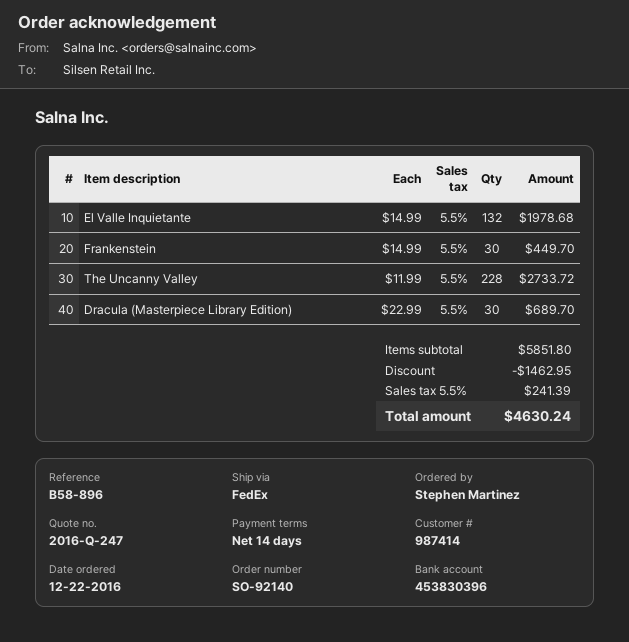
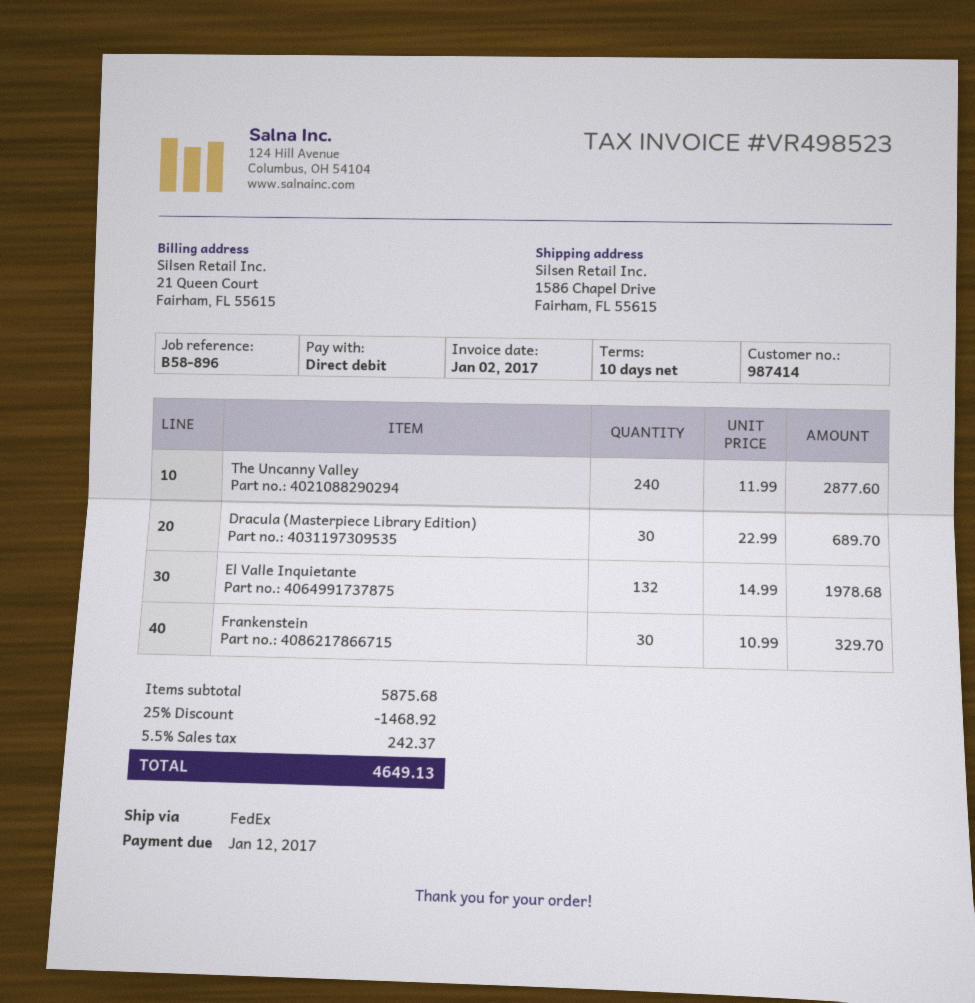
payment terms: 14 days -> 10 days
Frankenstein: 30 x 14.99 = 449.70 -> 30 x 10.99 = 329.70
The Uncanny Valley: 228 x 11.99 = 2733.72 -> 240 x 11.99 = 2877.60
subtotal: 5851.80 -> 5875.68
discount: 1462.95 -> 1468.92
tax: 5.5% = 241.39 -> 5.5% = 242.37
total: 4630.24 -> 4649.13

